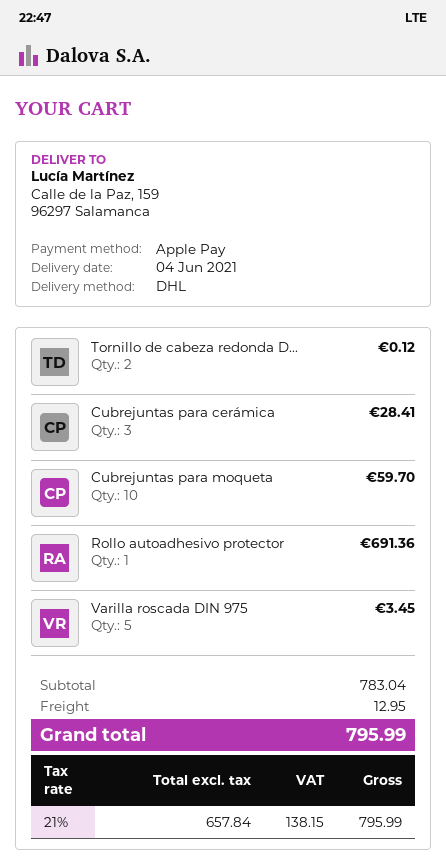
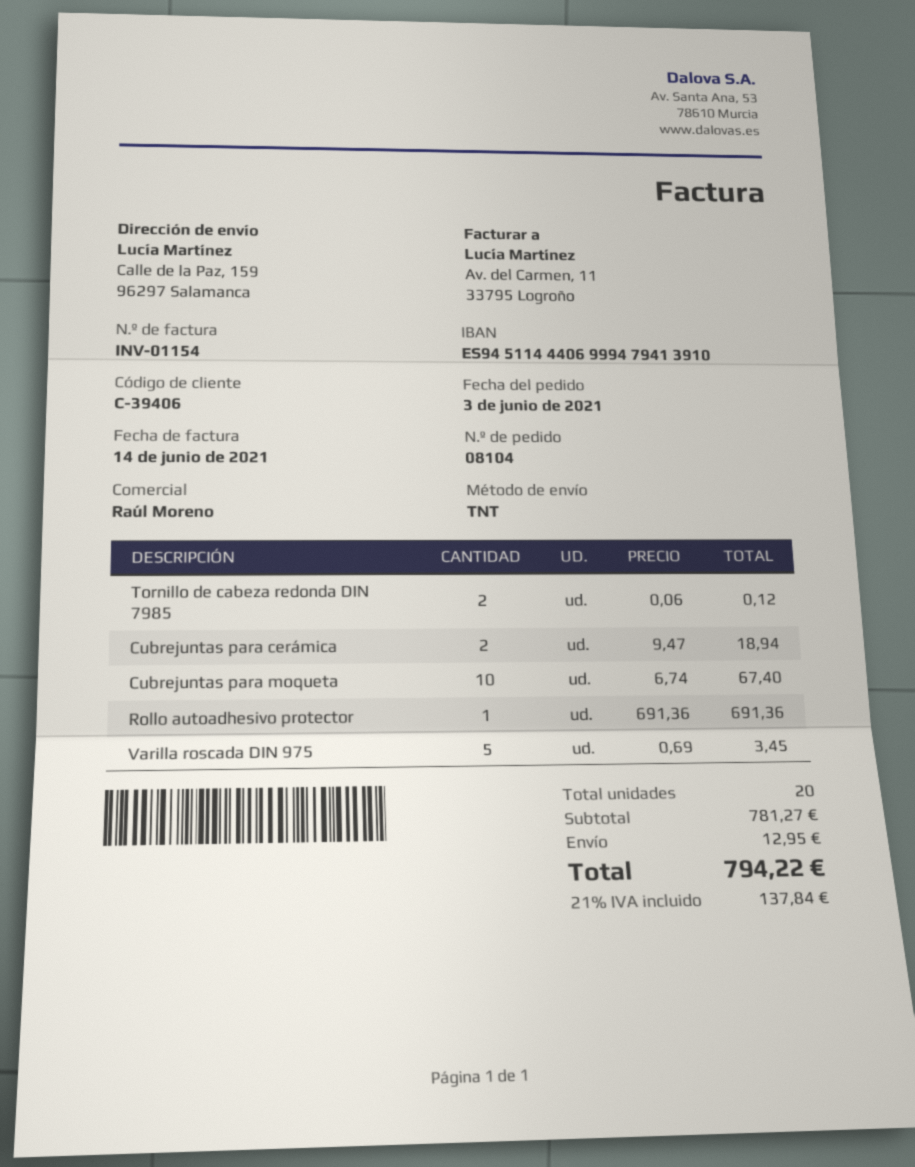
shipping method: DHL -> TNT
Cubrejuntas para cerámica: 3 for 28.41 -> 2 for 18.94
Cubrejuntas para moqueta: 10 for 59.70 -> 10 for 67.40
subtotal: 783.04 -> 781.27
tax: 21% = 138.15 -> 21% = 137.84
total: 795.99 -> 794.22

